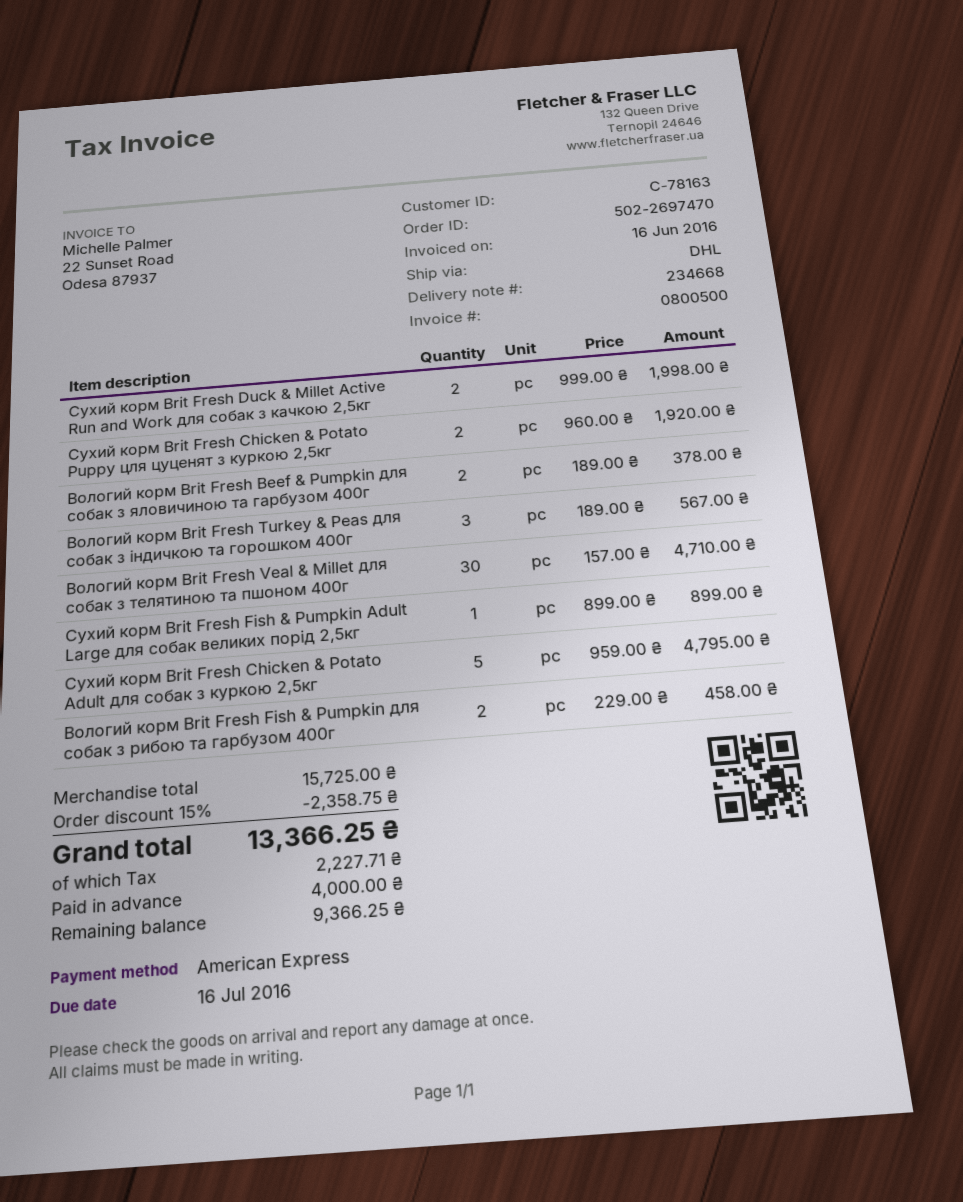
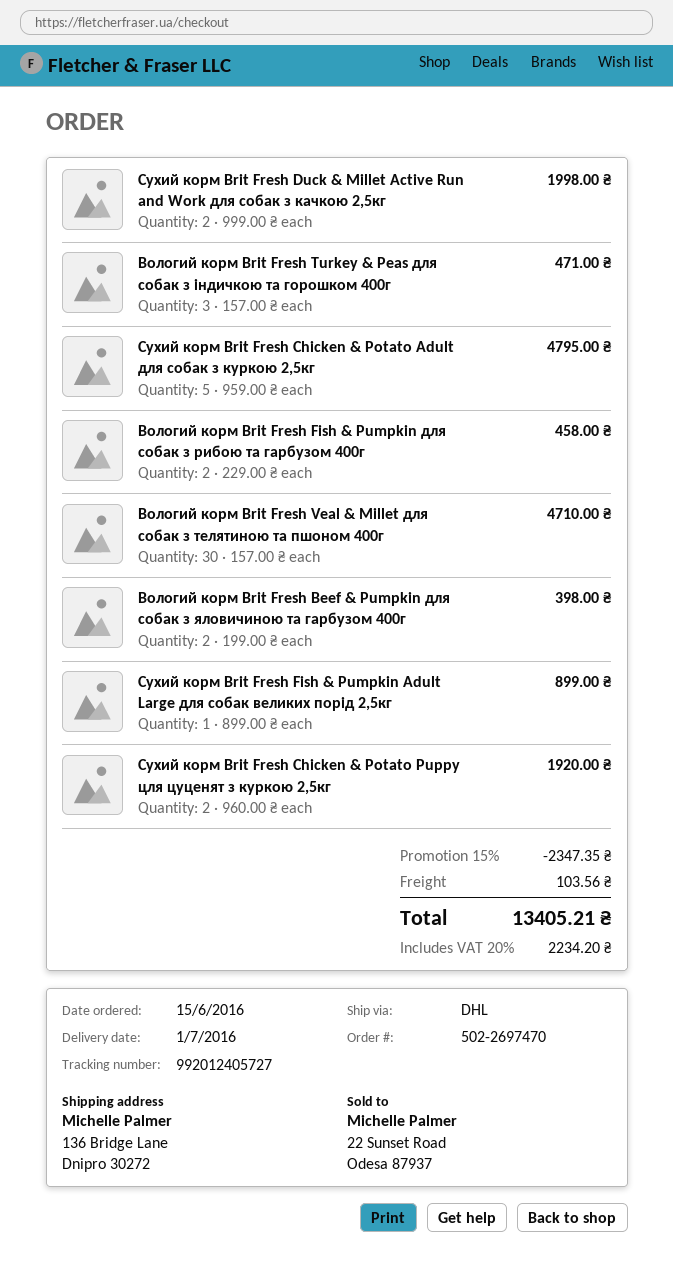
Вологий корм Brit Fresh Beef & Pumpkin для собак з яловичиною та гарбузом 400г: 2 x 189.00 = 378.00 -> 2 x 199.00 = 398.00
Вологий корм Brit Fresh Turkey & Peas для собак з індичкою та горошком 400г: 3 x 189.00 = 567.00 -> 3 x 157.00 = 471.00
discount: 15% = 2358.75 -> 15% = 2347.35
shipping: none -> 103.56
tax: 2227.71 -> 2234.20
total: 13366.25 -> 13405.21

